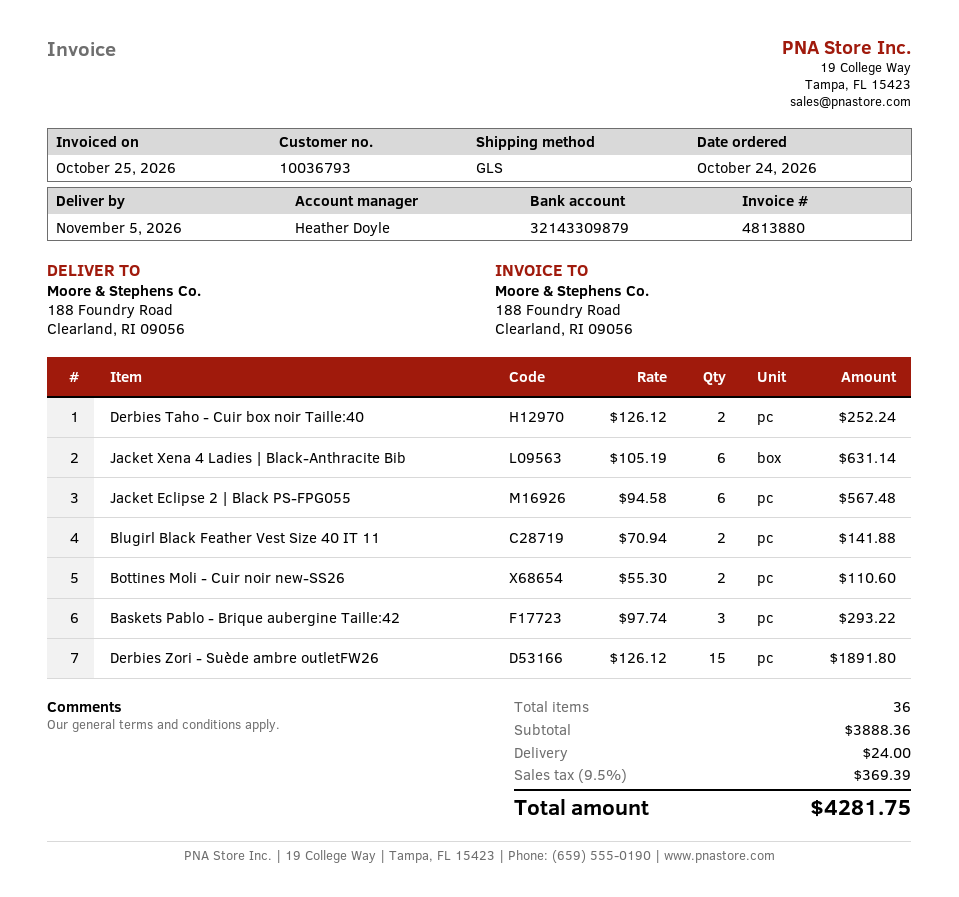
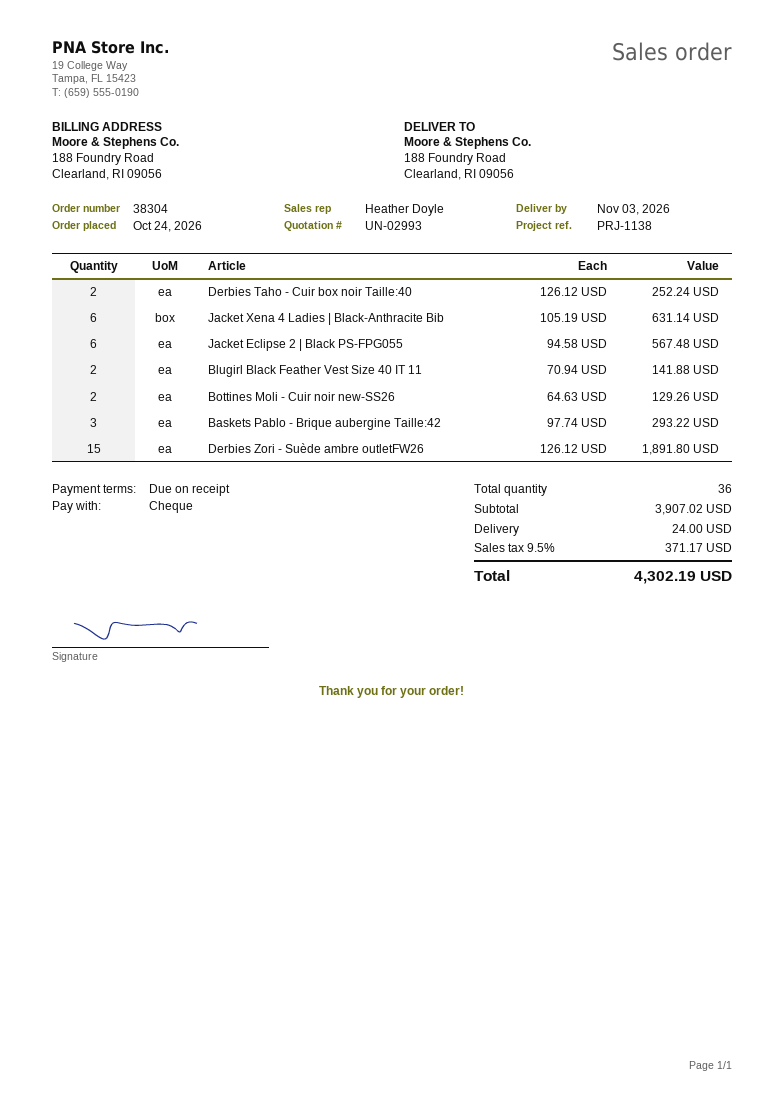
delivery date: 2026-11-05 -> 2026-11-03
Bottines Moli - Cuir noir new-SS26: 2 x 55.30 = 110.60 -> 2 x 64.63 = 129.26
subtotal: 3888.36 -> 3907.02
tax: 9.5% = 369.39 -> 9.5% = 371.17
total: 4281.75 -> 4302.19

